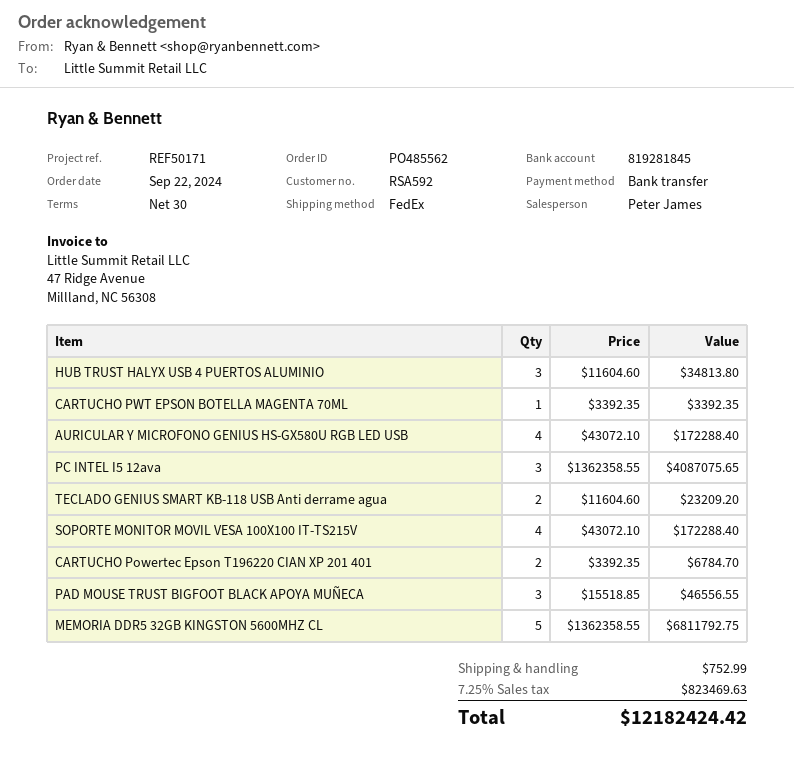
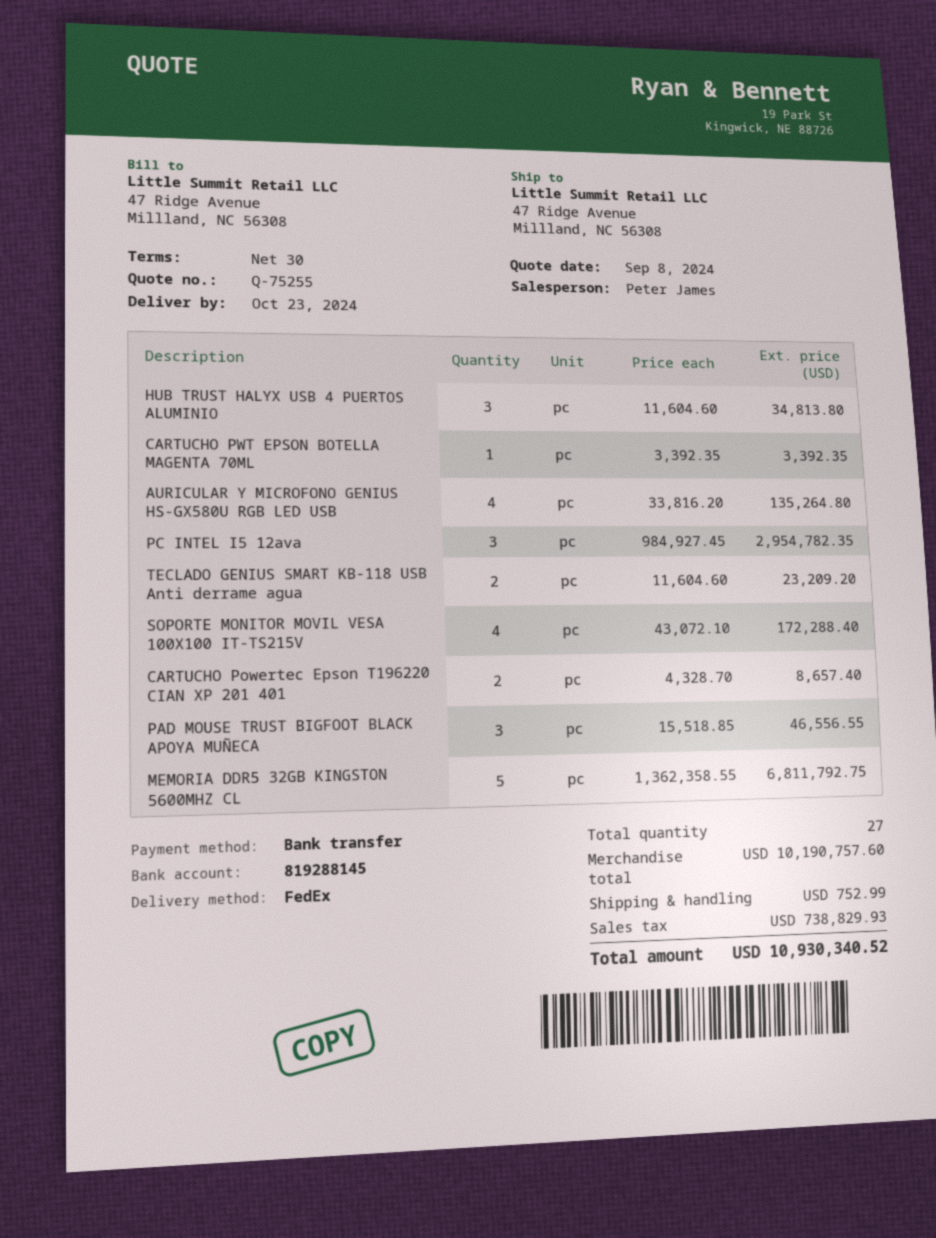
bank account: 819281845 -> 819288145
AURICULAR Y MICROFONO GENIUS HS-GX580U RGB LED USB: 4 x 43072.10 = 172288.40 -> 4 x 33816.20 = 135264.80
PC INTEL I5 12ava: 3 x 1362358.55 = 4087075.65 -> 3 x 984927.45 = 2954782.35
CARTUCHO Powertec Epson T196220 CIAN XP 201 401: 2 x 3392.35 = 6784.70 -> 2 x 4328.70 = 8657.40
tax: 823469.63 -> 738829.93
total: 12182424.42 -> 10930340.52

